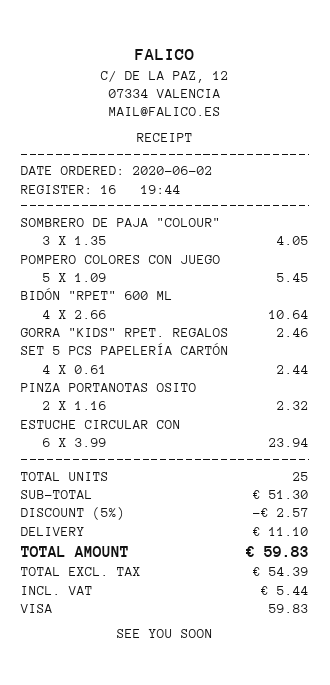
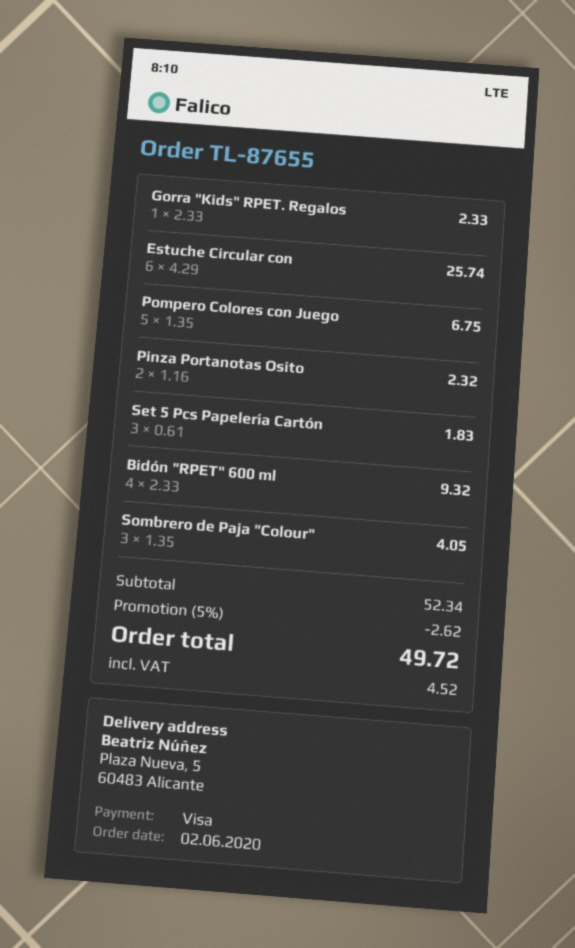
POMPERO COLORES CON JUEGO: 5 x 1.09 = 5.45 -> 5 x 1.35 = 6.75
BIDÓN "RPET" 600 ML: 4 x 2.66 = 10.64 -> 4 x 2.33 = 9.32
GORRA "KIDS" RPET. REGALOS: 1 x 2.46 = 2.46 -> 1 x 2.33 = 2.33
SET 5 PCS PAPELERÍA CARTÓN: 4 x 0.61 = 2.44 -> 3 x 0.61 = 1.83
ESTUCHE CIRCULAR CON: 6 x 3.99 = 23.94 -> 6 x 4.29 = 25.74
subtotal: 51.30 -> 52.34
discount: 5% = 2.57 -> 5% = 2.62
shipping: 11.10 -> none
tax: 5.44 -> 4.52
total: 59.83 -> 49.72

